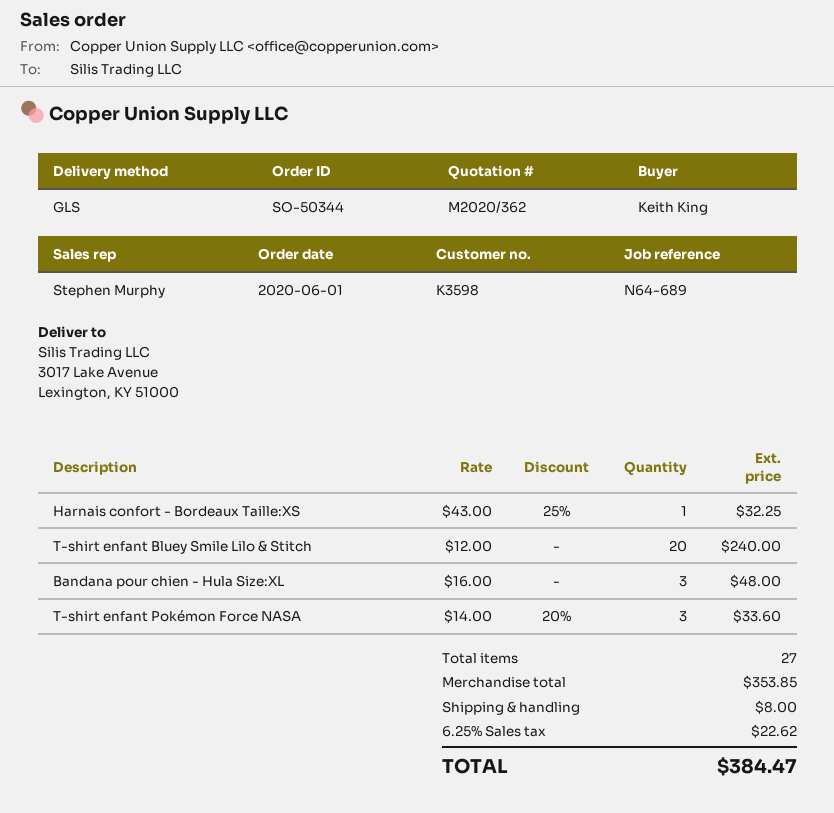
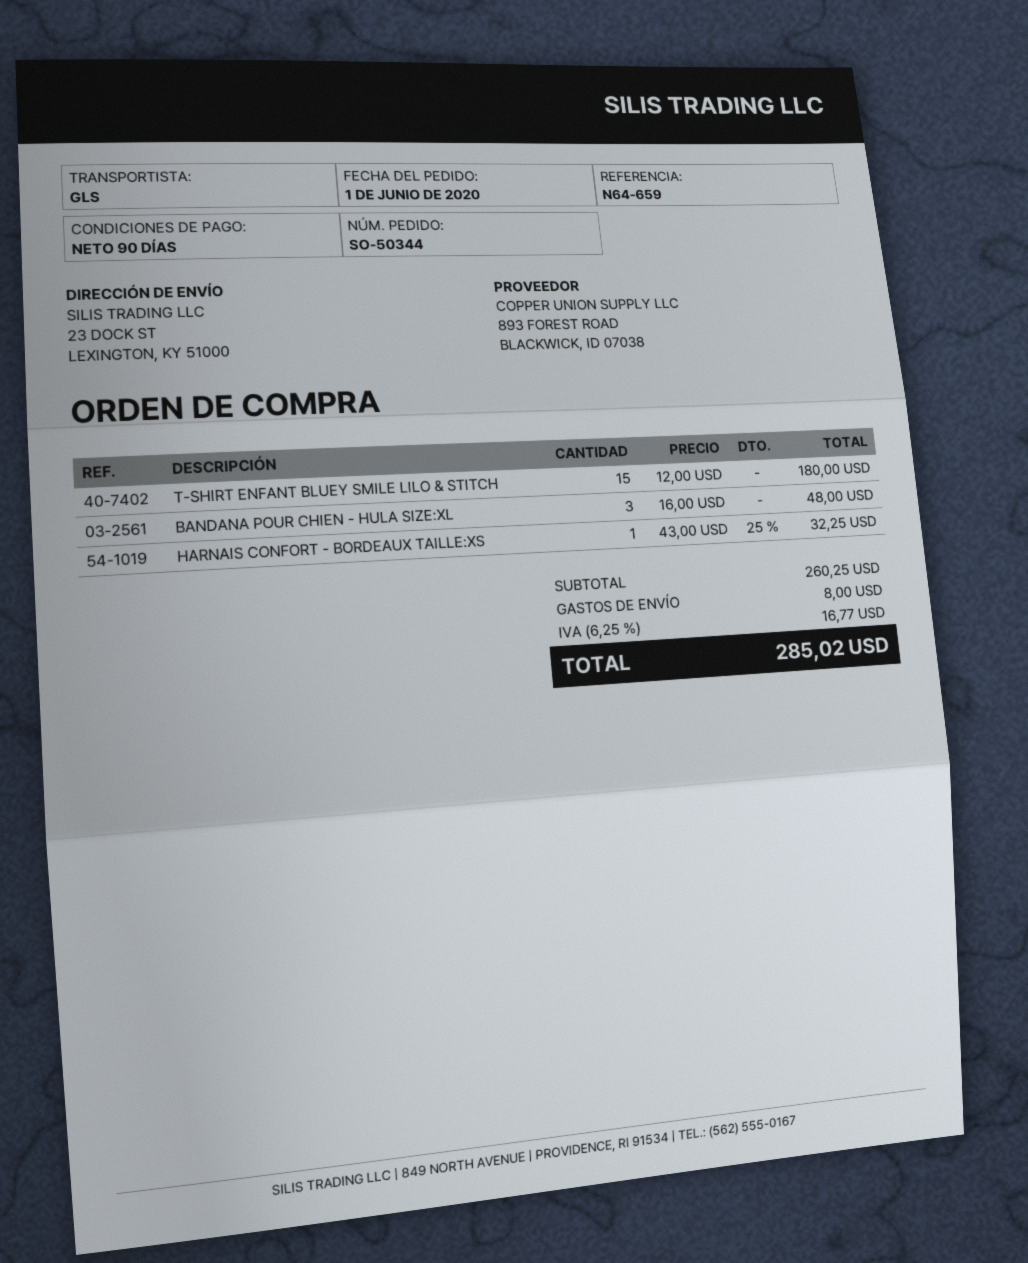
reference: N64-689 -> N64-659
ship to: 3017 Lake Avenue, Lexington, KY 51000 -> 23 DOCK ST, LEXINGTON, KY 51000
T-shirt enfant Bluey Smile Lilo & Stitch: 20 x 12.00 = 240.00 -> 15 x 12.00 = 180.00
T-shirt enfant Pokémon Force NASA: 3 x 14.00 - 20% = 33.60 -> none
subtotal: 353.85 -> 260.25
tax: 6.25% = 22.62 -> 6.25% = 16.77
total: 384.47 -> 285.02

